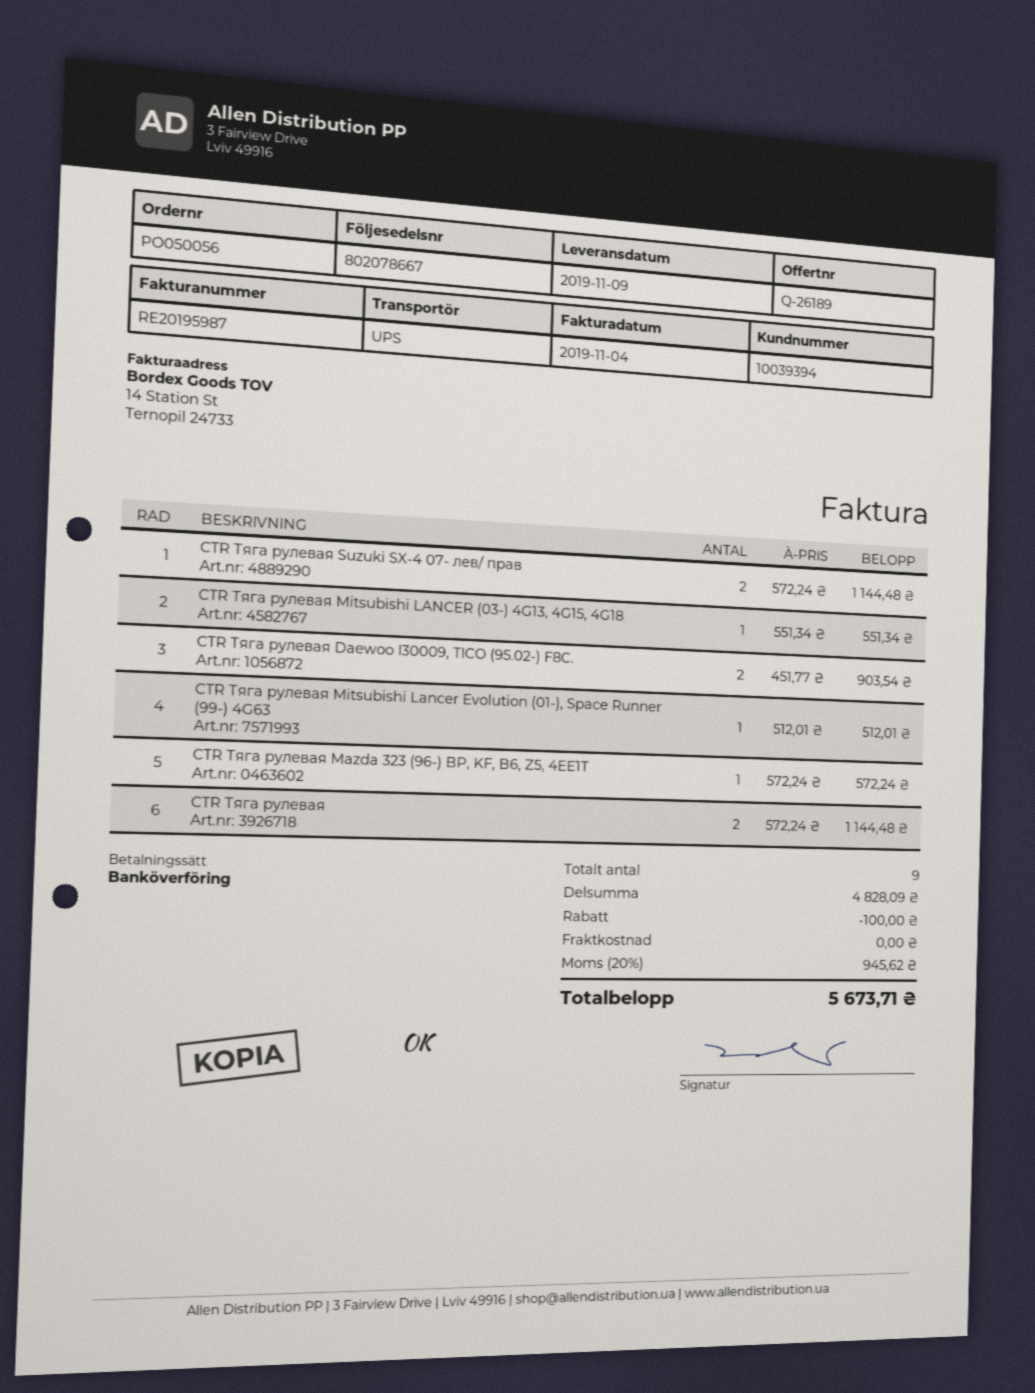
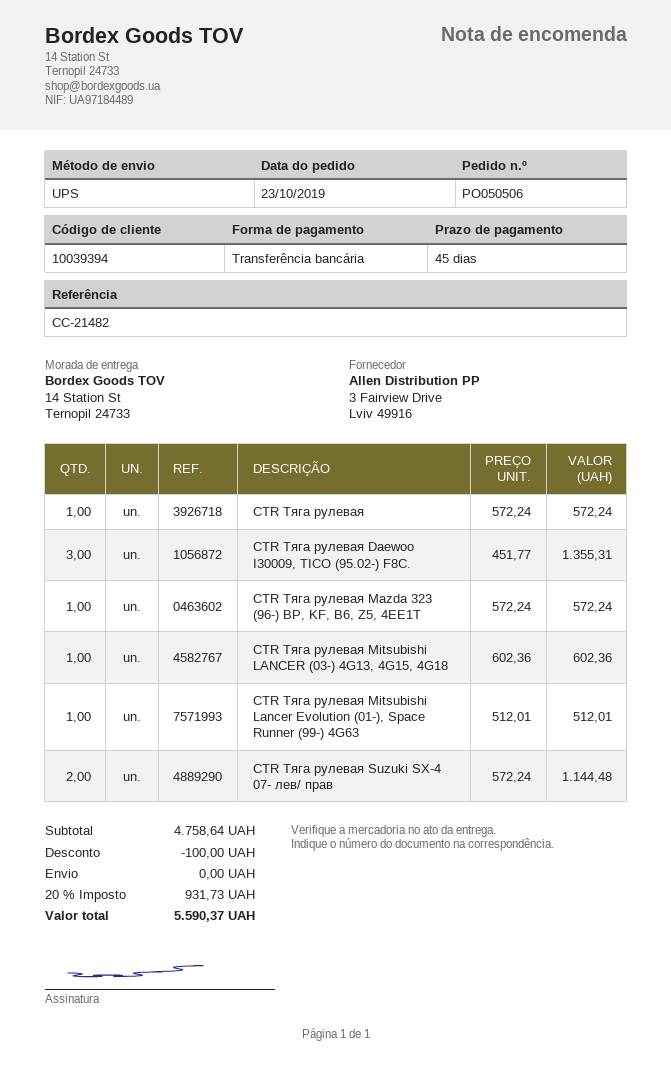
order number: PO050056 -> PO050506
CTR Тяга рулевая Mitsubishi LANCER (03-) 4G13, 4G15, 4G18: 1 x 551.34 = 551.34 -> 1 x 602.36 = 602.36
CTR Тяга рулевая Daewoo I30009, TICO (95.02-) F8C.: 2 x 451.77 = 903.54 -> 3 x 451.77 = 1355.31
CTR Тяга рулевая: 2 x 572.24 = 1144.48 -> 1 x 572.24 = 572.24
subtotal: 4828.09 -> 4758.64
tax: 20% = 945.62 -> 20% = 931.73
total: 5673.71 -> 5590.37

